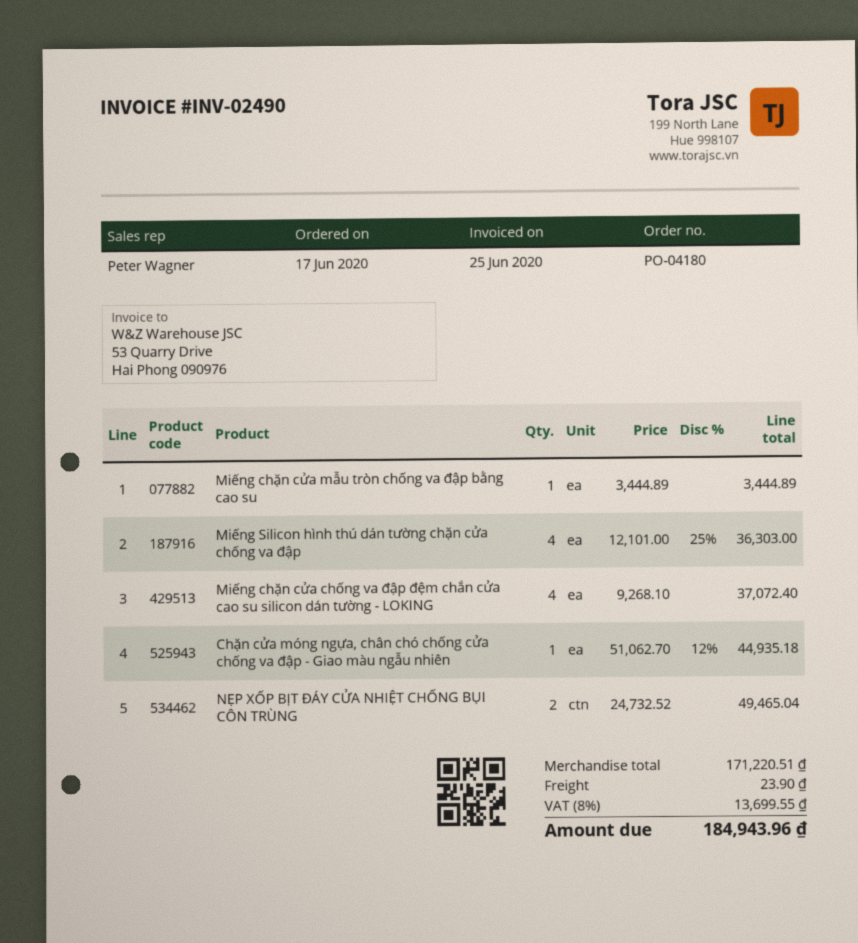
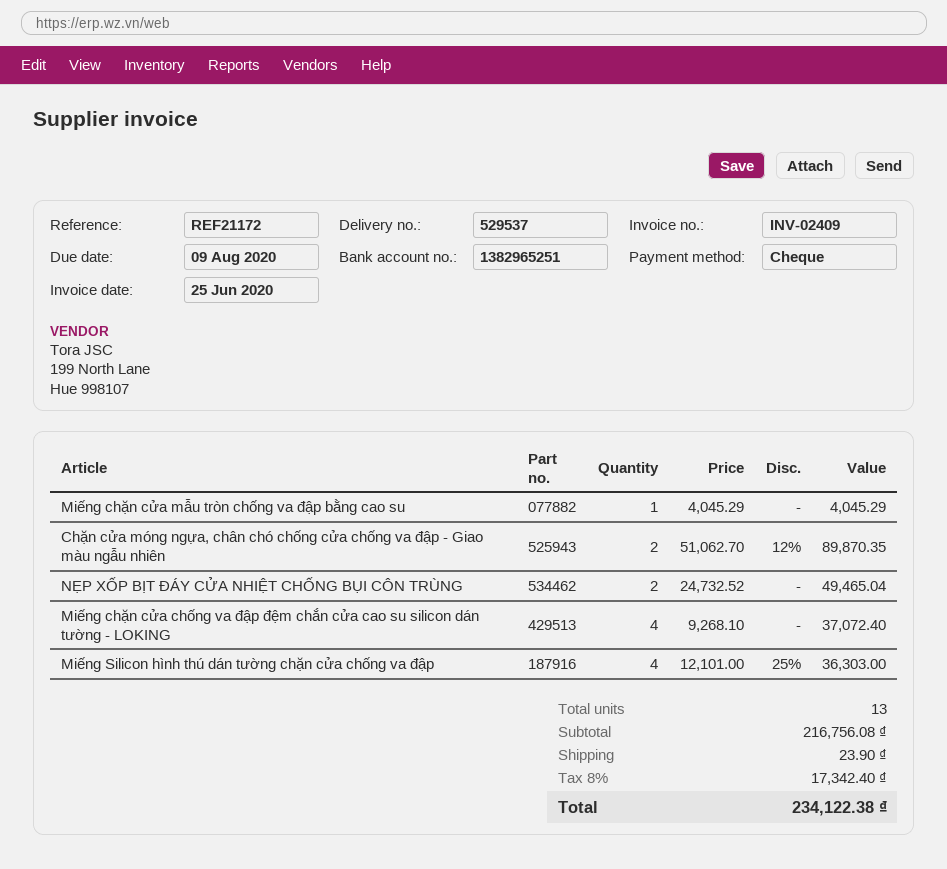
invoice number: INV-02490 -> INV-02409
Miếng chặn cửa mẫu tròn chống va đập bằng cao su: 1 x 3444.89 = 3444.89 -> 1 x 4045.29 = 4045.29
Chặn cửa móng ngựa, chân chó chống cửa chống va đập - Giao màu ngẫu nhiên: 1 x 51062.70 - 12% = 44935.18 -> 2 x 51062.70 - 12% = 89870.35
subtotal: 171220.51 -> 216756.08
tax: 8% = 13699.55 -> 8% = 17342.40
total: 184943.96 -> 234122.38

